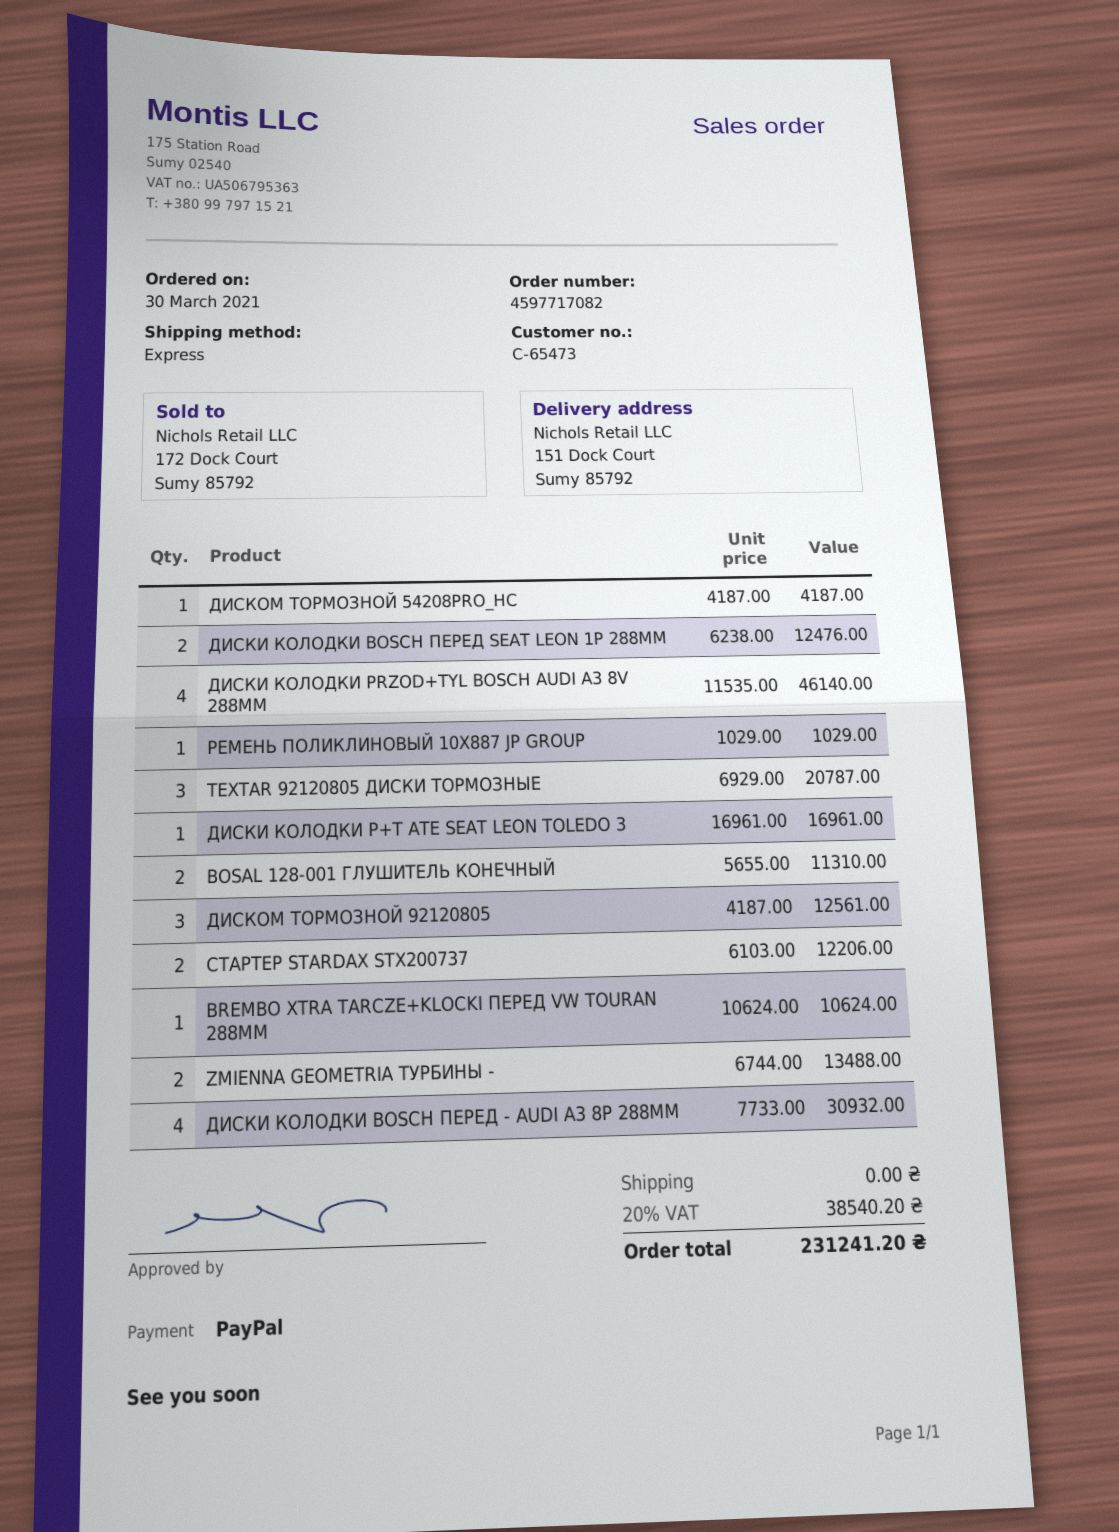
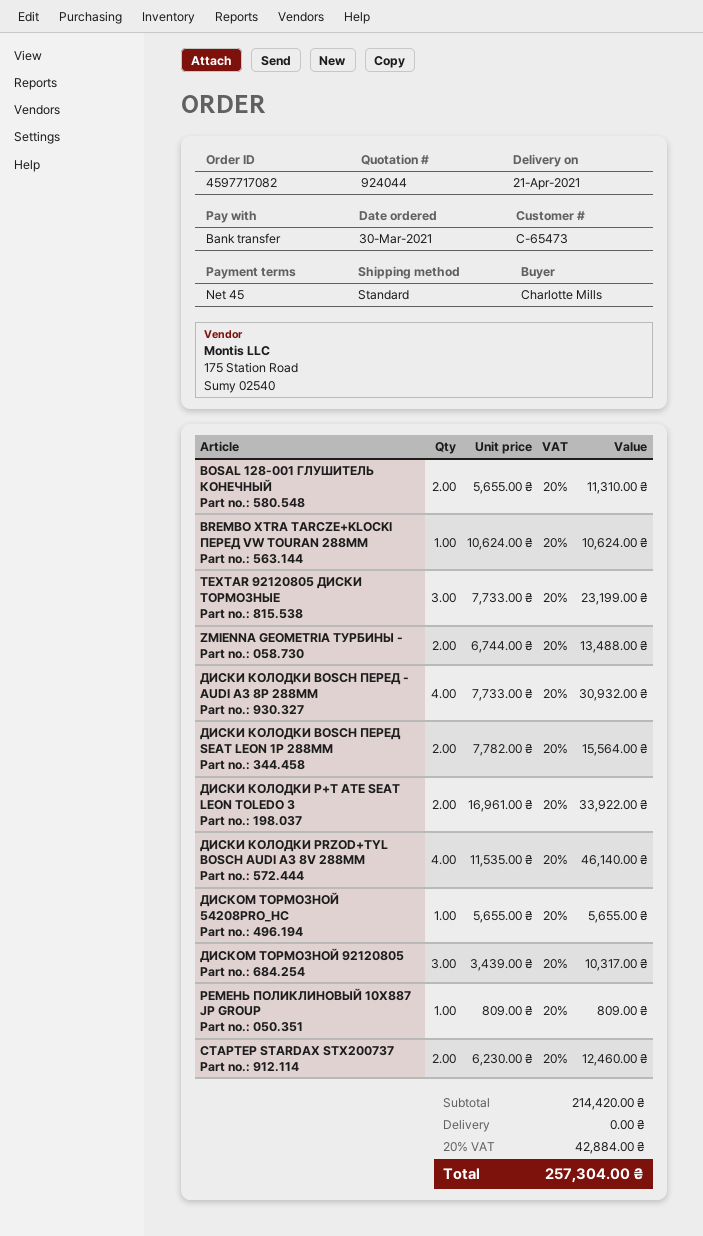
payment method: PayPal -> bank transfer
shipping method: express -> standard
ДИСКОМ ТОРМОЗНОЙ 54208PRO_HC: 1 x 4187.00 = 4187.00 -> 1 x 5655.00 = 5655.00
ДИСКИ КОЛОДКИ BOSCH ПЕРЕД SEAT LEON 1P 288MM: 2 x 6238.00 = 12476.00 -> 2 x 7782.00 = 15564.00
РЕМЕНЬ ПОЛИКЛИНОВЫЙ 10X887 JP GROUP: 1 x 1029.00 = 1029.00 -> 1 x 809.00 = 809.00
TEXTAR 92120805 ДИСКИ ТОРМОЗНЫЕ: 3 x 6929.00 = 20787.00 -> 3 x 7733.00 = 23199.00
ДИСКИ КОЛОДКИ P+T ATE SEAT LEON TOLEDO 3: 1 x 16961.00 = 16961.00 -> 2 x 16961.00 = 33922.00
ДИСКОМ ТОРМОЗНОЙ 92120805: 3 x 4187.00 = 12561.00 -> 3 x 3439.00 = 10317.00
СТАРТЕР STARDAX STX200737: 2 x 6103.00 = 12206.00 -> 2 x 6230.00 = 12460.00
tax: 20% = 38540.20 -> 20% = 42884.00
total: 231241.20 -> 257304.00

